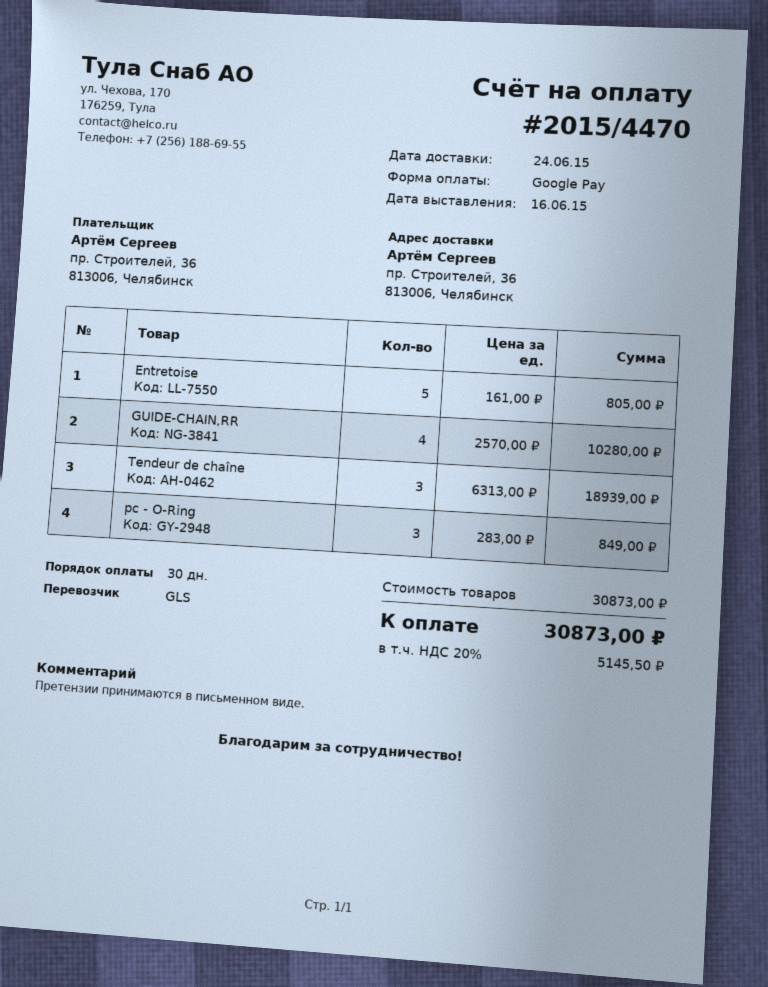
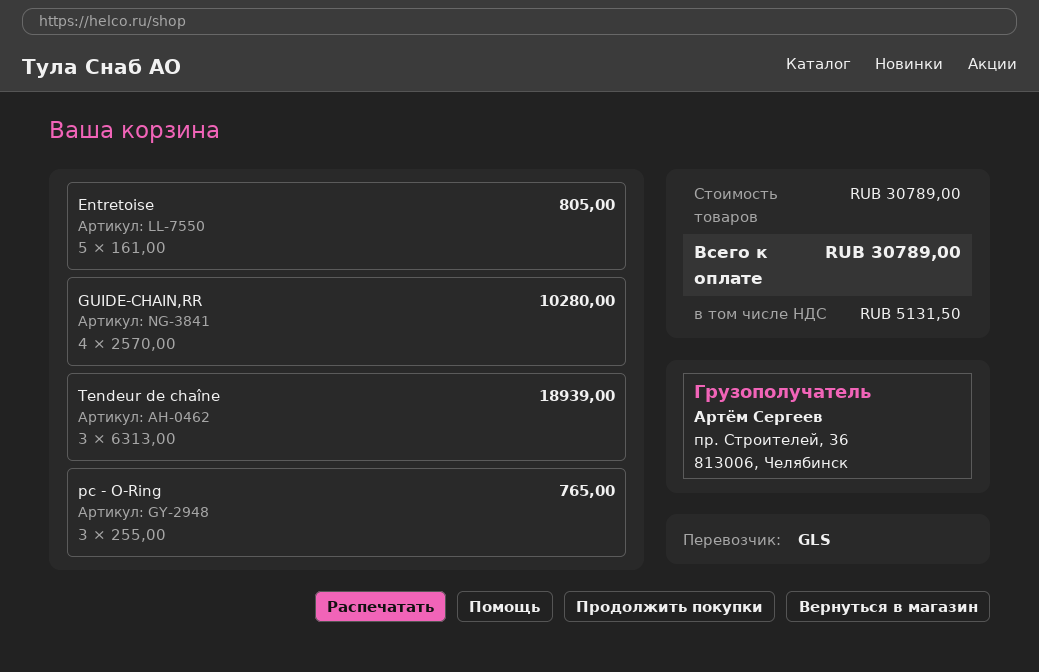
pc - O-Ring: 3 x 283.00 = 849.00 -> 3 x 255.00 = 765.00
subtotal: 30873.00 -> 30789.00
tax: 5145.50 -> 5131.50
total: 30873.00 -> 30789.00

